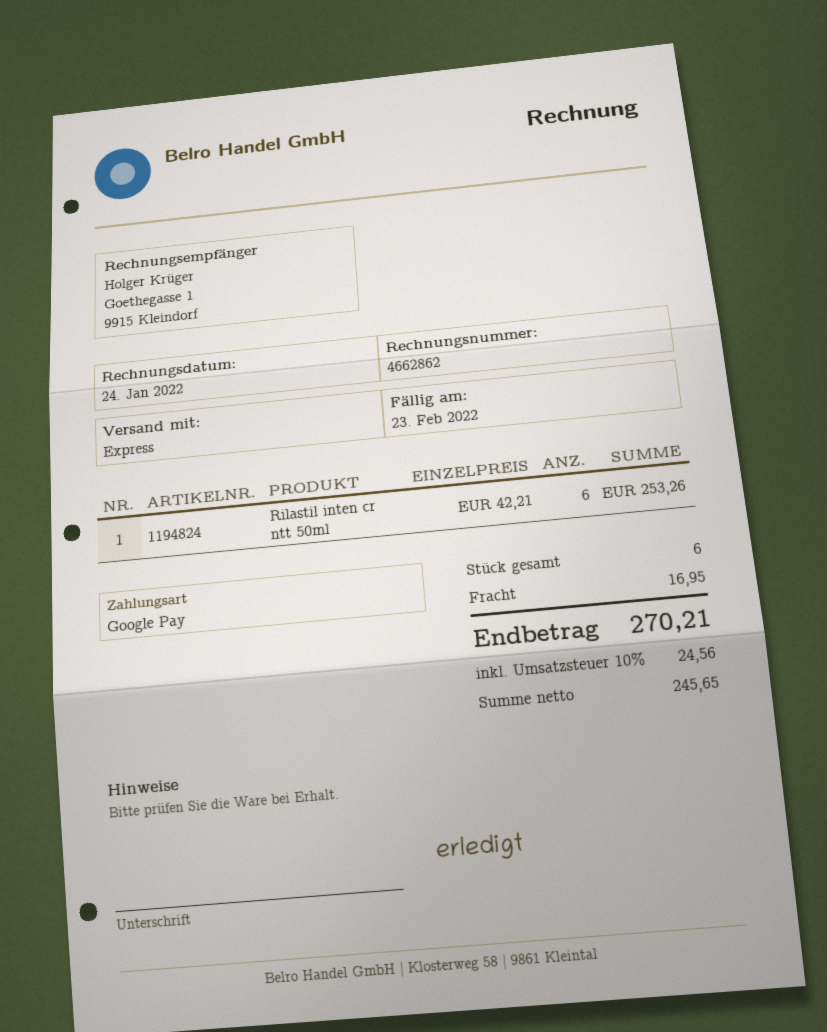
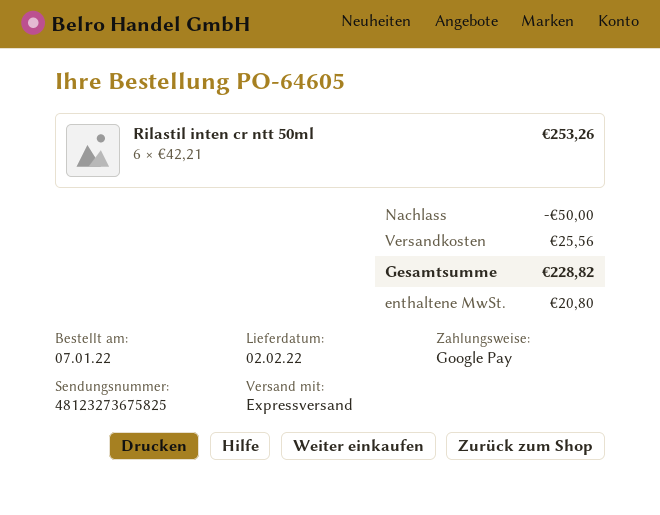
discount: none -> 50.00
shipping: 16.95 -> 25.56
tax: 24.56 -> 20.80
total: 270.21 -> 228.82

